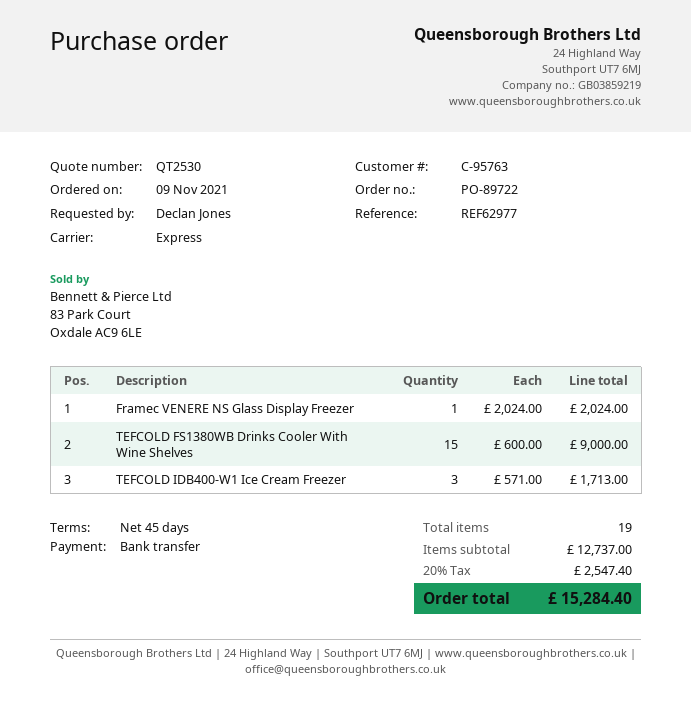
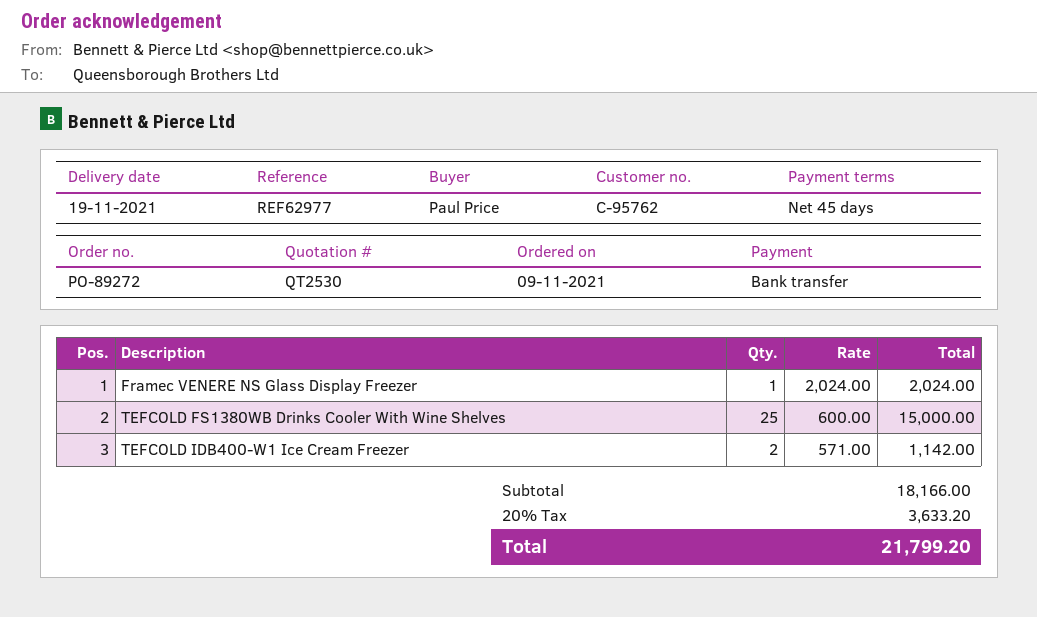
order number: PO-89722 -> PO-89272
customer number: C-95763 -> C-95762
ordered by: Declan Jones -> Paul Price
TEFCOLD FS1380WB Drinks Cooler With Wine Shelves: 15 x 600.00 = 9000.00 -> 25 x 600.00 = 15000.00
TEFCOLD IDB400-W1 Ice Cream Freezer: 3 x 571.00 = 1713.00 -> 2 x 571.00 = 1142.00
subtotal: 12737.00 -> 18166.00
tax: 20% = 2547.40 -> 20% = 3633.20
total: 15284.40 -> 21799.20

